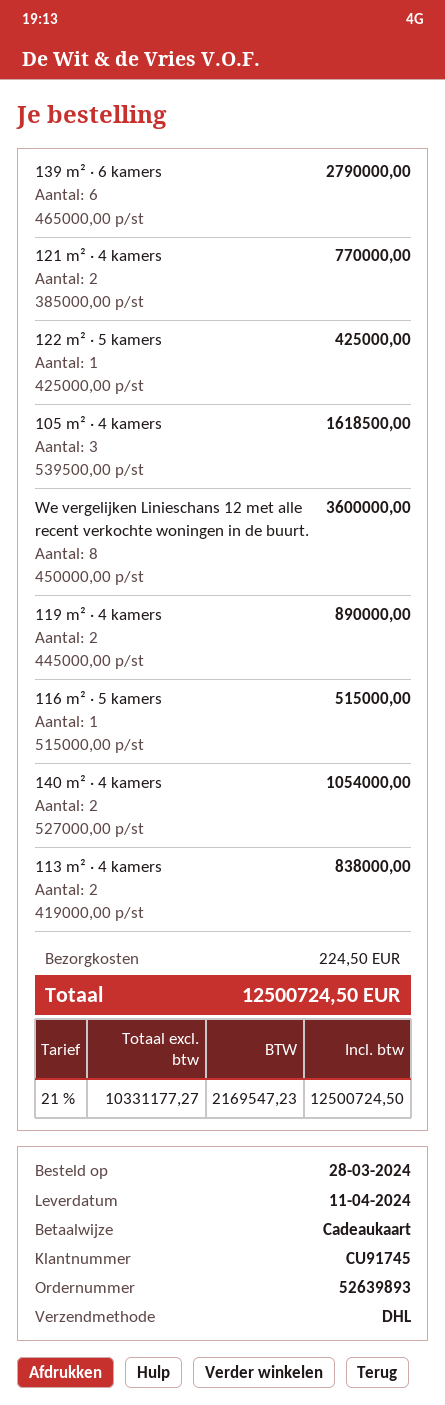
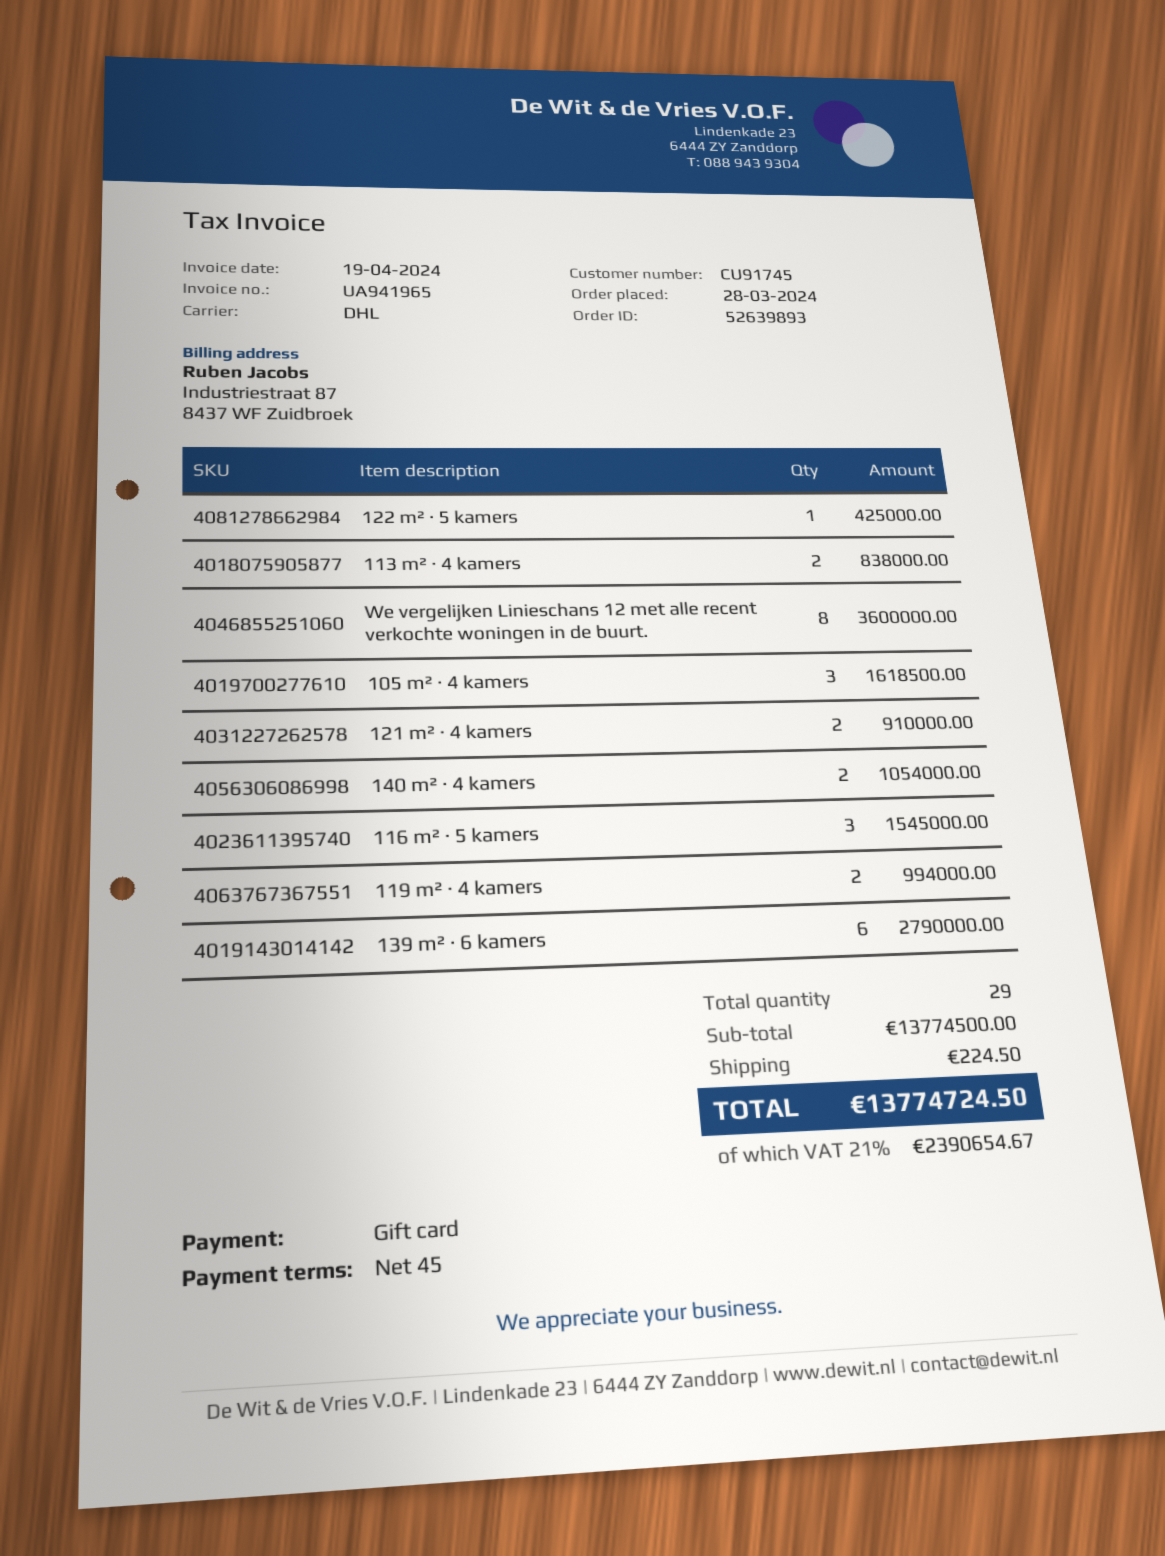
121 m² · 4 kamers: 2 for 770000.00 -> 2 for 910000.00
119 m² · 4 kamers: 2 for 890000.00 -> 2 for 994000.00
116 m² · 5 kamers: 1 for 515000.00 -> 3 for 1545000.00
tax: 21% = 2169547.23 -> 21% = 2390654.67
total: 12500724.50 -> 13774724.50

